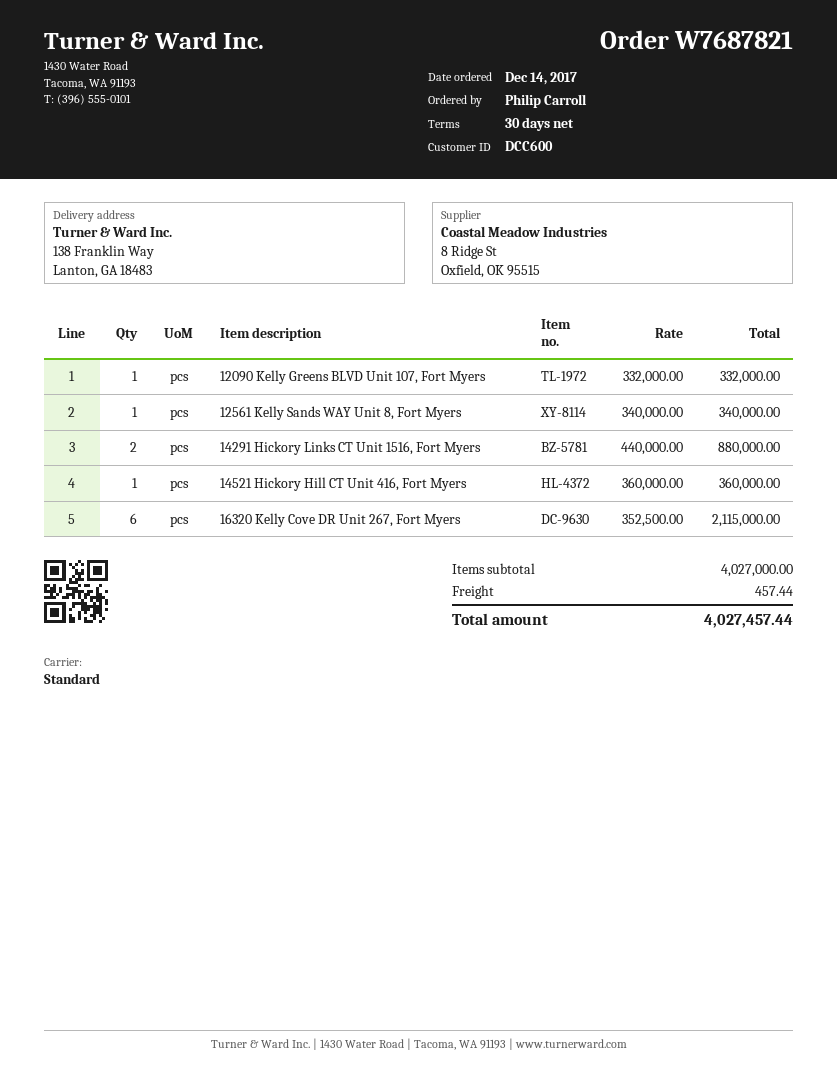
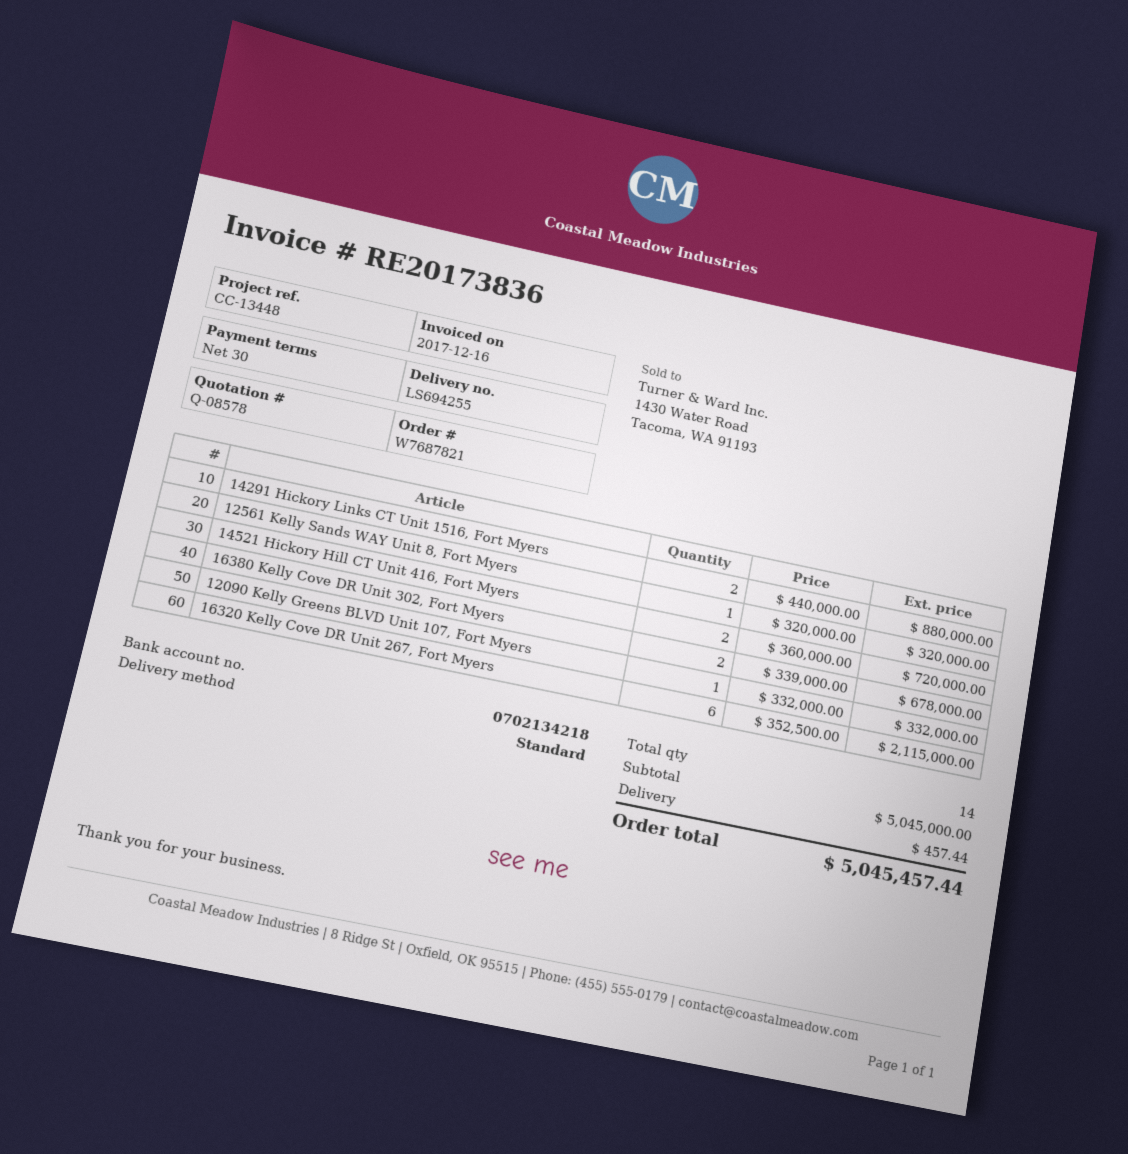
12561 Kelly Sands WAY Unit 8, Fort Myers: 1 x 340000.00 = 340000.00 -> 1 x 320000.00 = 320000.00
14521 Hickory Hill CT Unit 416, Fort Myers: 1 x 360000.00 = 360000.00 -> 2 x 360000.00 = 720000.00
16380 Kelly Cove DR Unit 302, Fort Myers: none -> 2 x 339000.00 = 678000.00
subtotal: 4027000.00 -> 5045000.00
total: 4027457.44 -> 5045457.44

